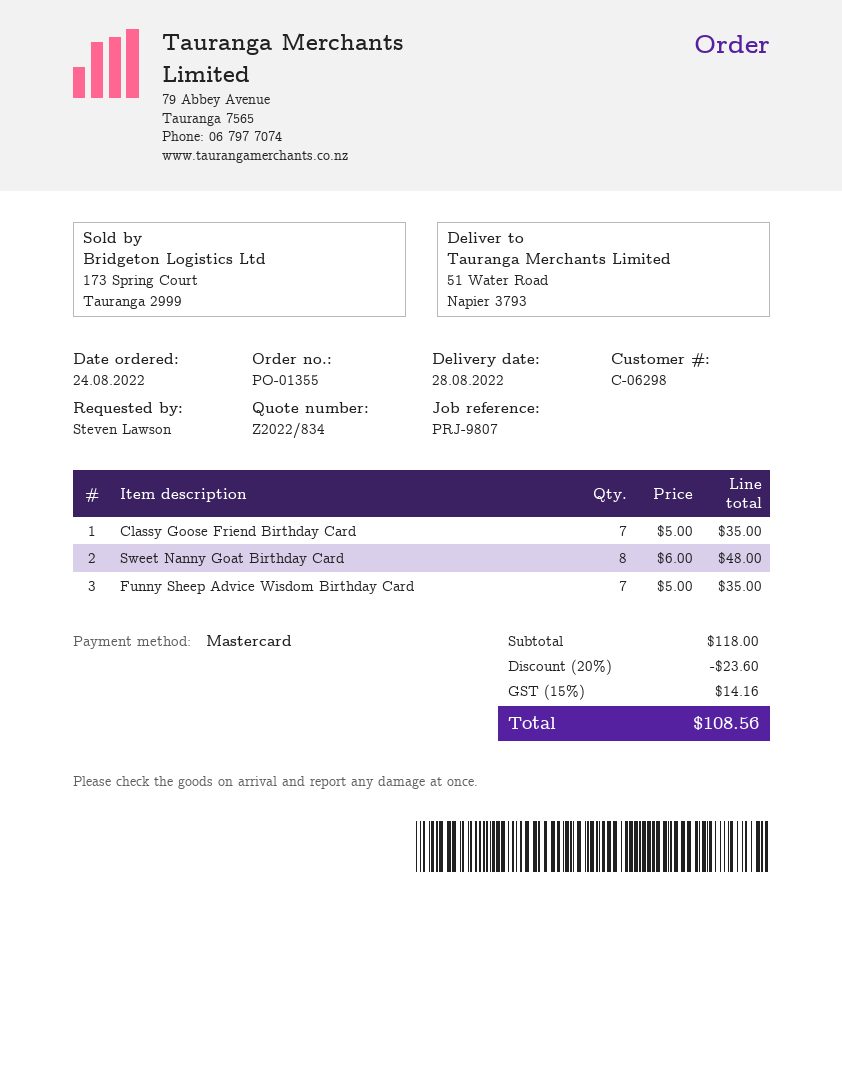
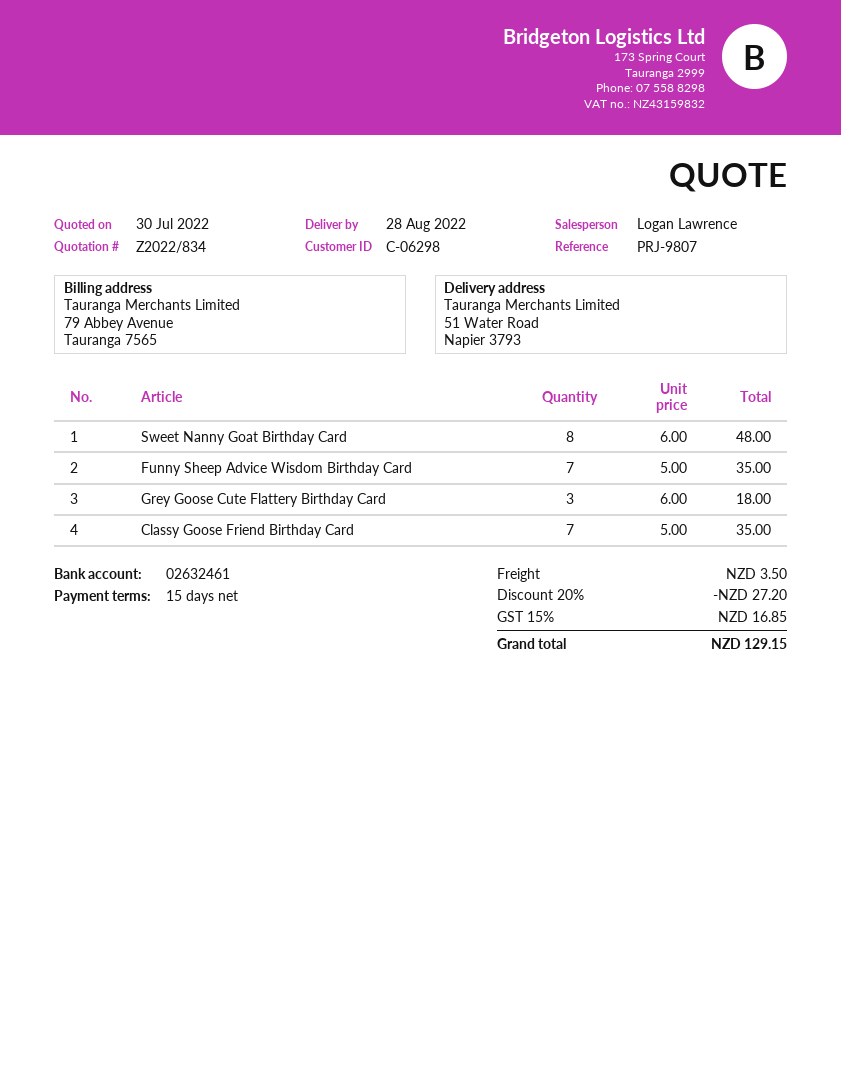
Grey Goose Cute Flattery Birthday Card: none -> 3 x 6.00 = 18.00
discount: 20% = 23.60 -> 20% = 27.20
shipping: none -> 3.50
tax: 15% = 14.16 -> 15% = 16.85
total: 108.56 -> 129.15

